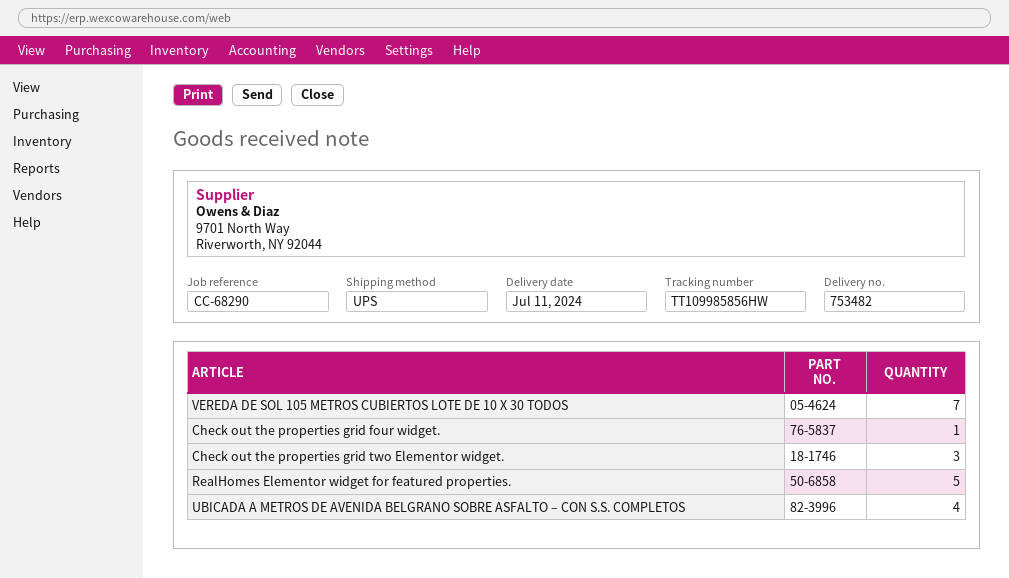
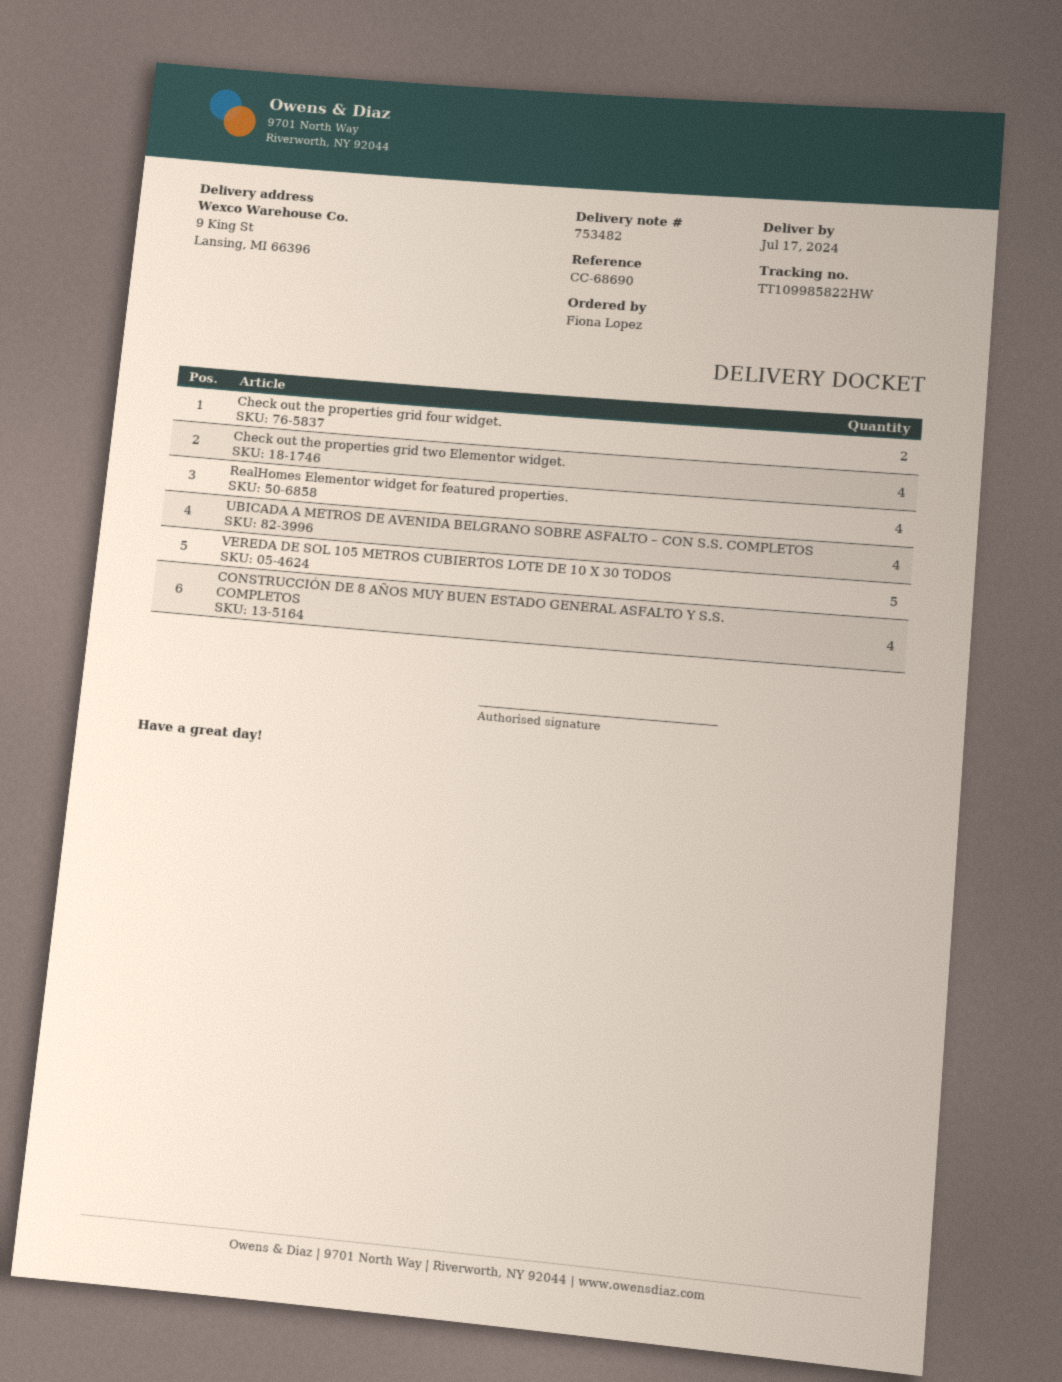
delivery date: 2024-07-11 -> 2024-07-17
reference: CC-68290 -> CC-68690
tracking number: TT109985856HW -> TT109985822HW
VEREDA DE SOL 105 METROS CUBIERTOS LOTE DE 10 X 30 TODOS: 7 -> 5
Check out the properties grid four widget.: 1 -> 2
Check out the properties grid two Elementor widget.: 3 -> 4
RealHomes Elementor widget for featured properties.: 5 -> 4
CONSTRUCCIÓN DE 8 AÑOS MUY BUEN ESTADO GENERAL ASFALTO Y S.S. COMPLETOS: none -> 4

